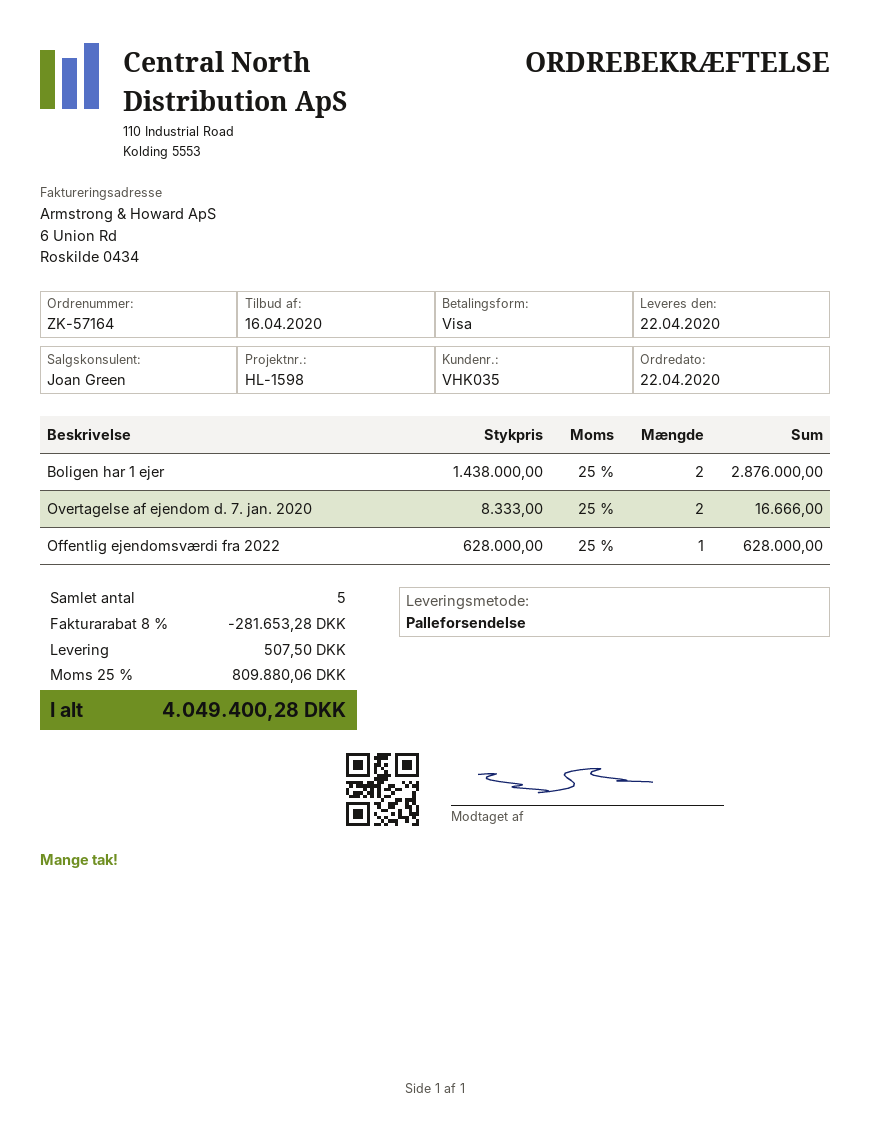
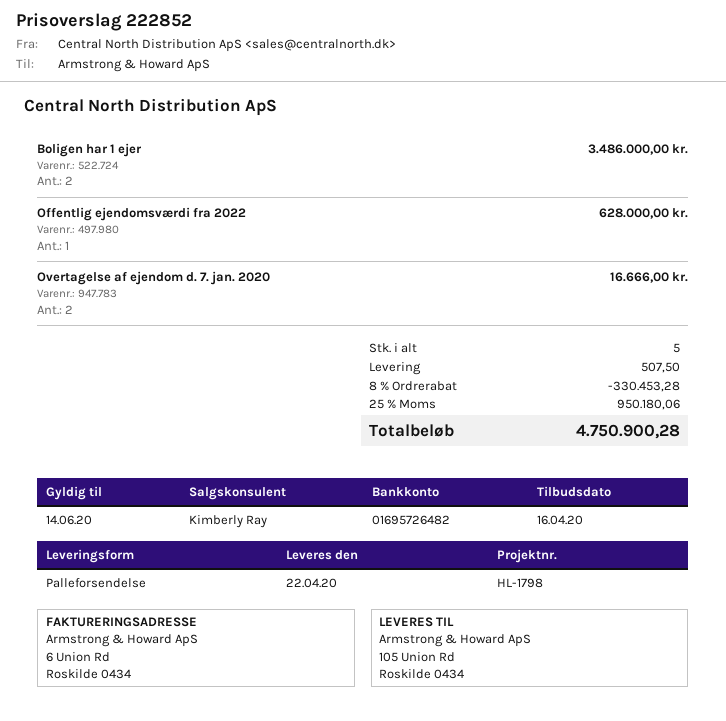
reference: HL-1598 -> HL-1798
sales rep: Joan Green -> Kimberly Ray
Boligen har 1 ejer: 2 for 2876000.00 -> 2 for 3486000.00
discount: 8% = 281653.28 -> 8% = 330453.28
tax: 25% = 809880.06 -> 25% = 950180.06
total: 4049400.28 -> 4750900.28

